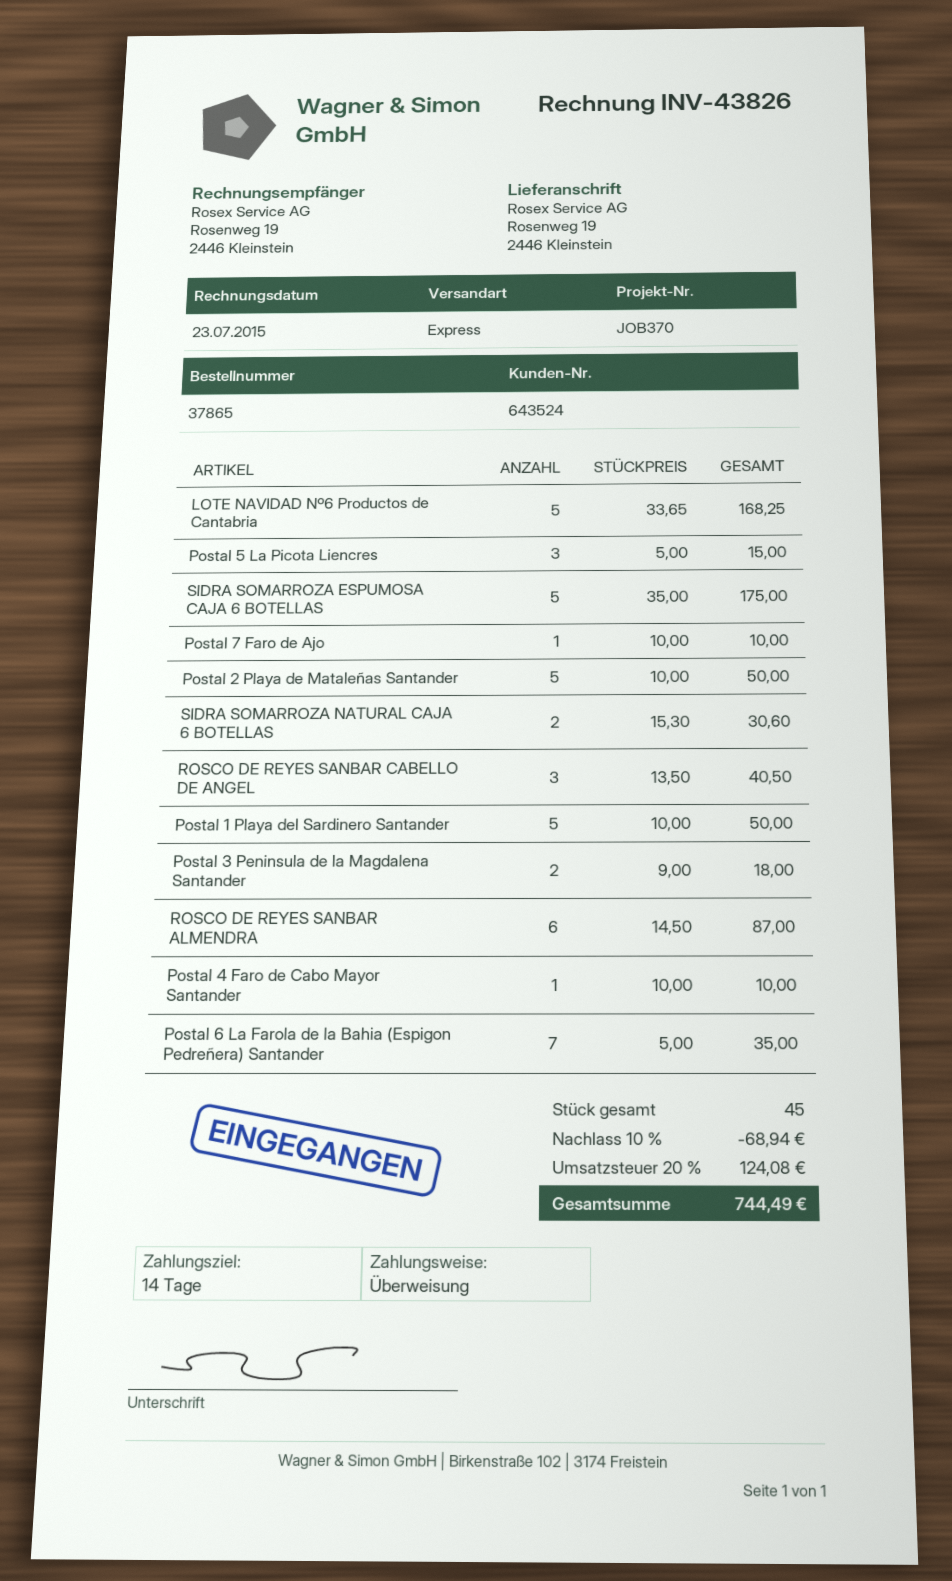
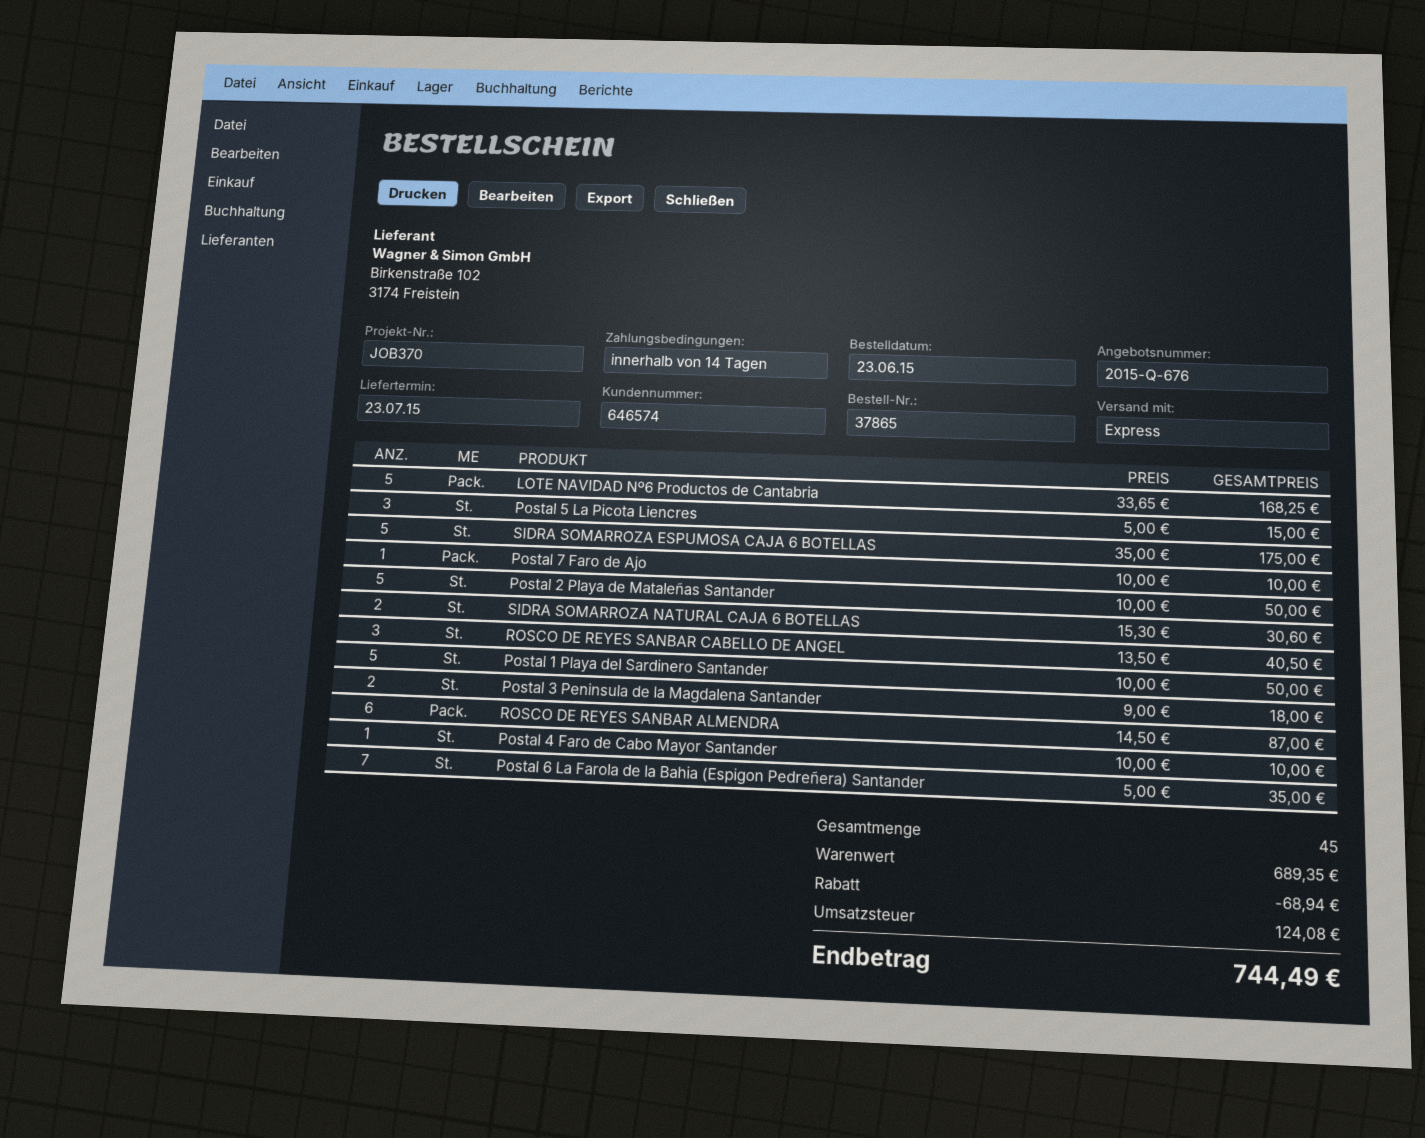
customer number: 643524 -> 646574

